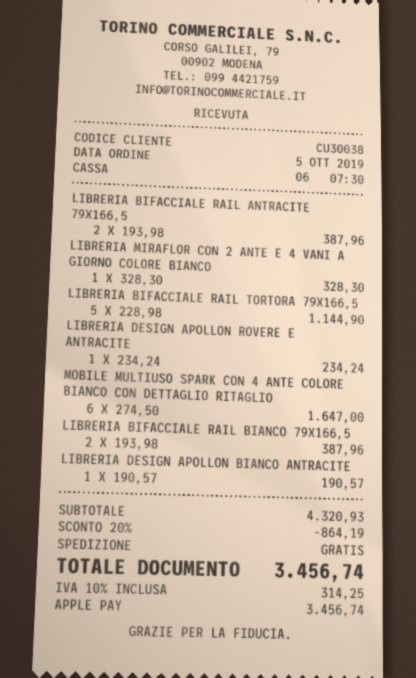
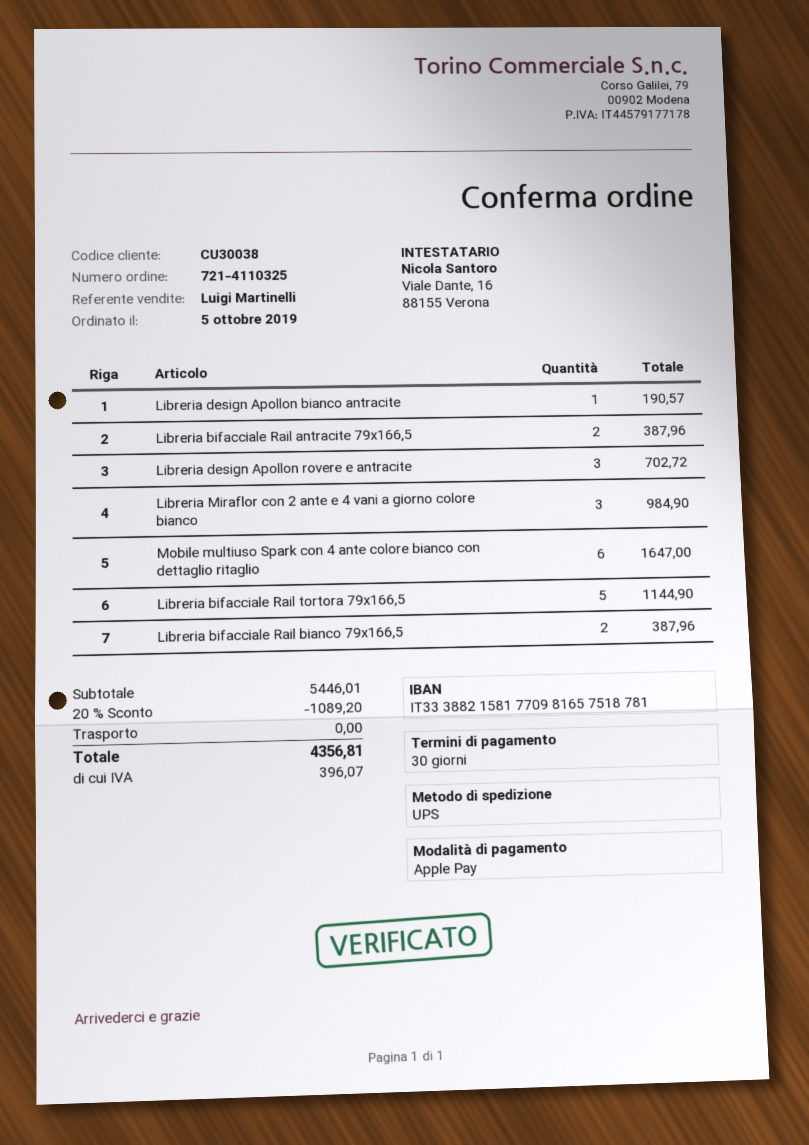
LIBRERIA MIRAFLOR CON 2 ANTE E 4 VANI A GIORNO COLORE BIANCO: 1 for 328.30 -> 3 for 984.90
LIBRERIA DESIGN APOLLON ROVERE E ANTRACITE: 1 for 234.24 -> 3 for 702.72
subtotal: 4320.93 -> 5446.01
discount: 20% = 864.19 -> 20% = 1089.20
tax: 314.25 -> 396.07
total: 3456.74 -> 4356.81

